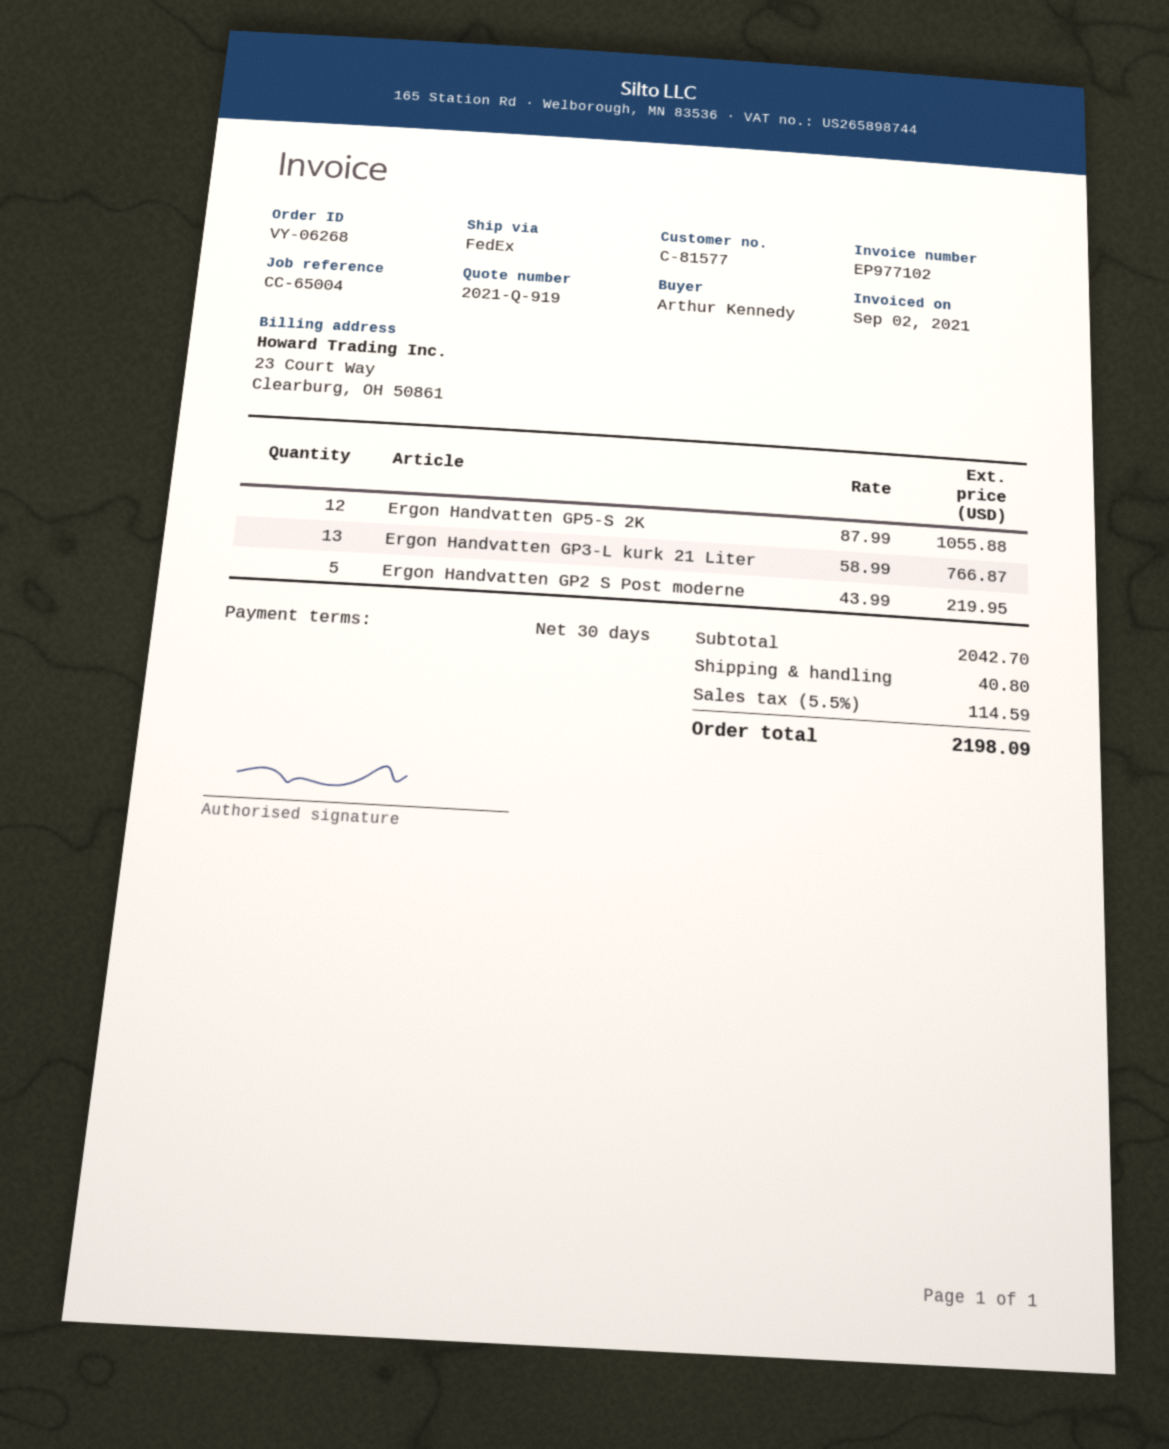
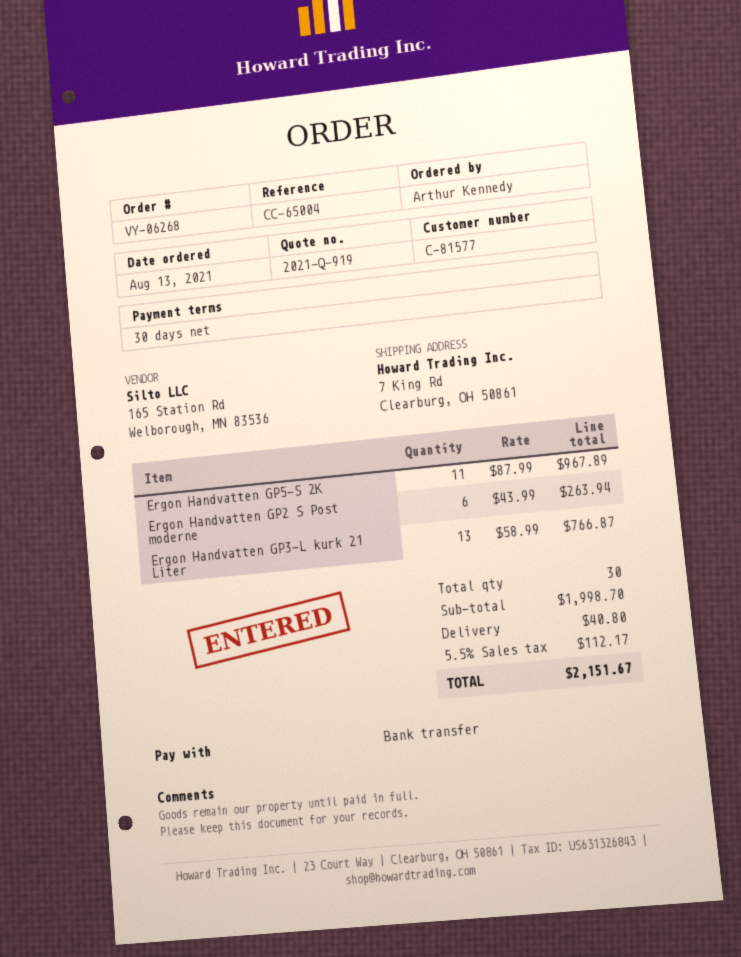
Ergon Handvatten GP5-S 2K: 12 x 87.99 = 1055.88 -> 11 x 87.99 = 967.89
Ergon Handvatten GP2 S Post moderne: 5 x 43.99 = 219.95 -> 6 x 43.99 = 263.94
subtotal: 2042.70 -> 1998.70
tax: 5.5% = 114.59 -> 5.5% = 112.17
total: 2198.09 -> 2151.67

